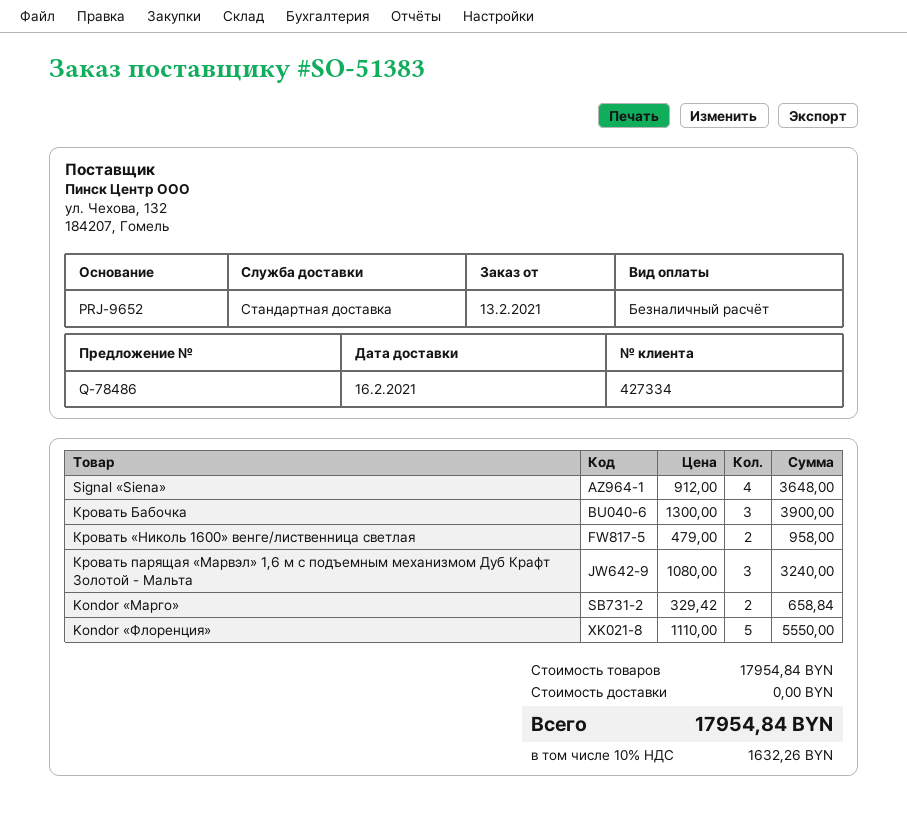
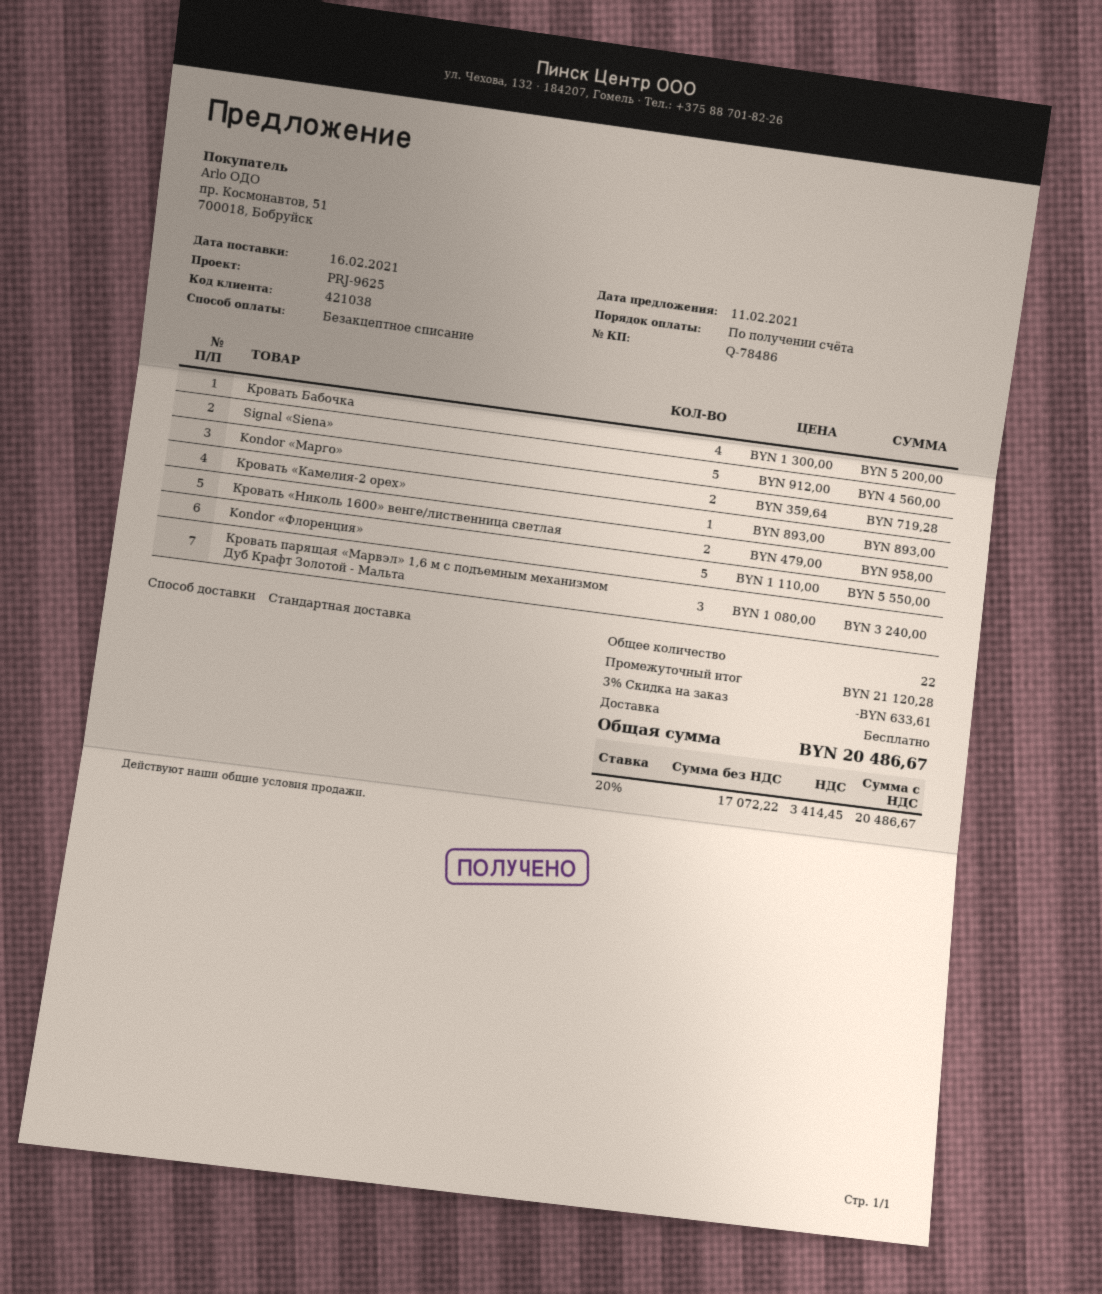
customer number: 427334 -> 421038
reference: PRJ-9652 -> PRJ-9625
payment method: bank transfer -> direct debit
Signal «Siena»: 4 x 912.00 = 3648.00 -> 5 x 912.00 = 4560.00
Кровать Бабочка: 3 x 1300.00 = 3900.00 -> 4 x 1300.00 = 5200.00
Kondor «Марго»: 2 x 329.42 = 658.84 -> 2 x 359.64 = 719.28
Кровать «Камелия-2 орех»: none -> 1 x 893.00 = 893.00
subtotal: 17954.84 -> 21120.28
discount: none -> 3% = 633.61
tax: 10% = 1632.26 -> 20% = 3414.45
total: 17954.84 -> 20486.67

